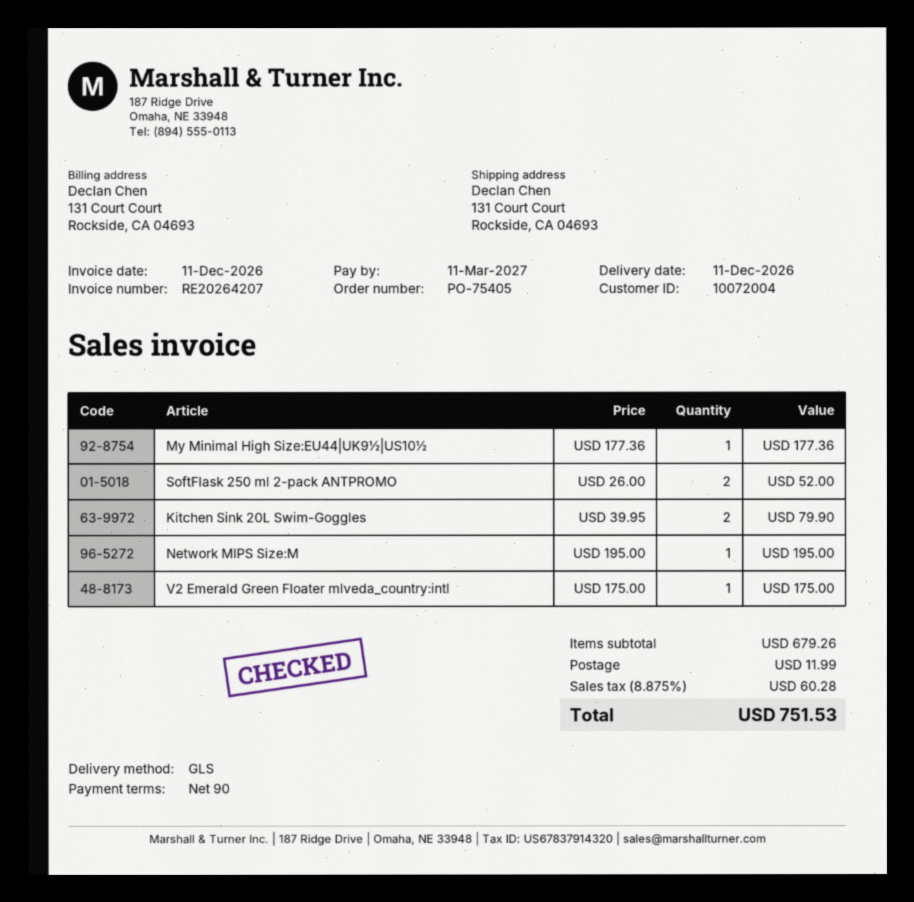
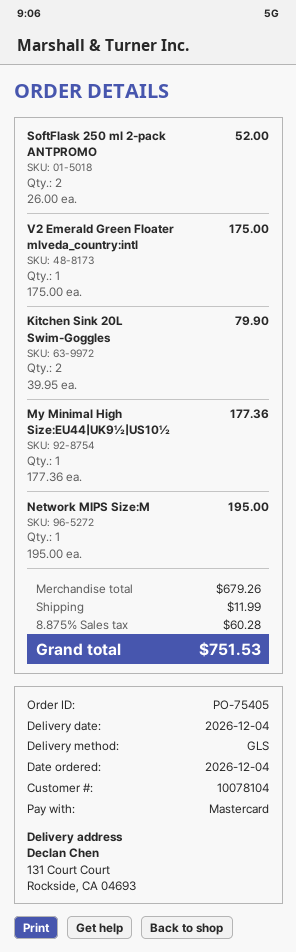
delivery date: 2026-12-11 -> 2026-12-04
customer number: 10072004 -> 10078104

